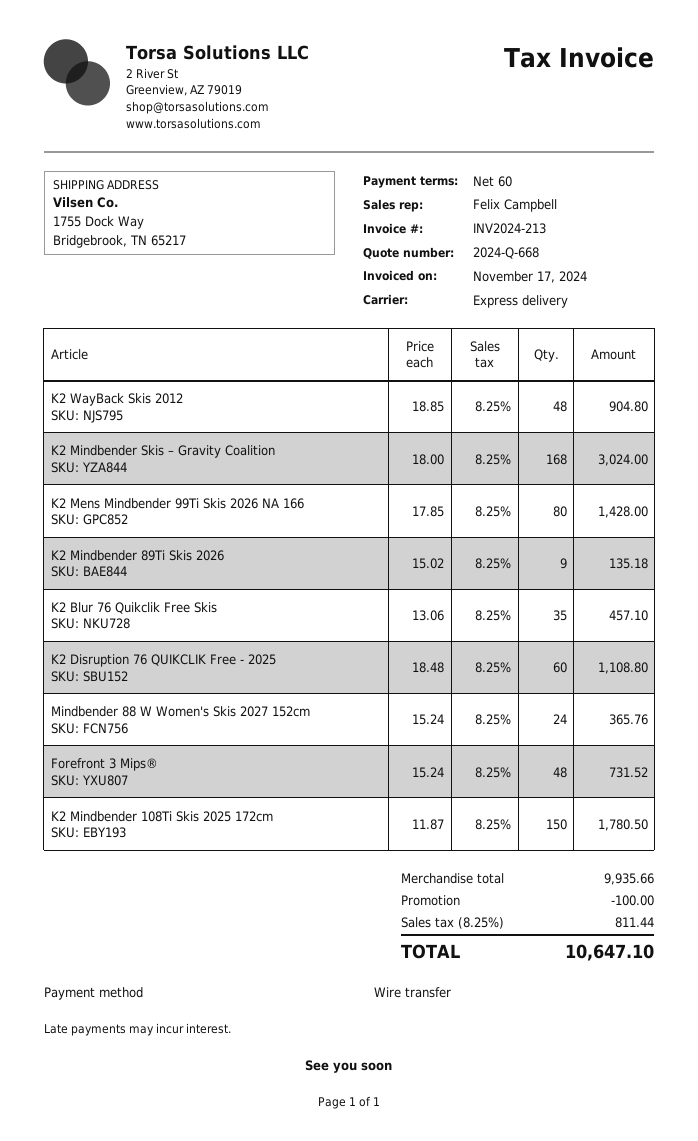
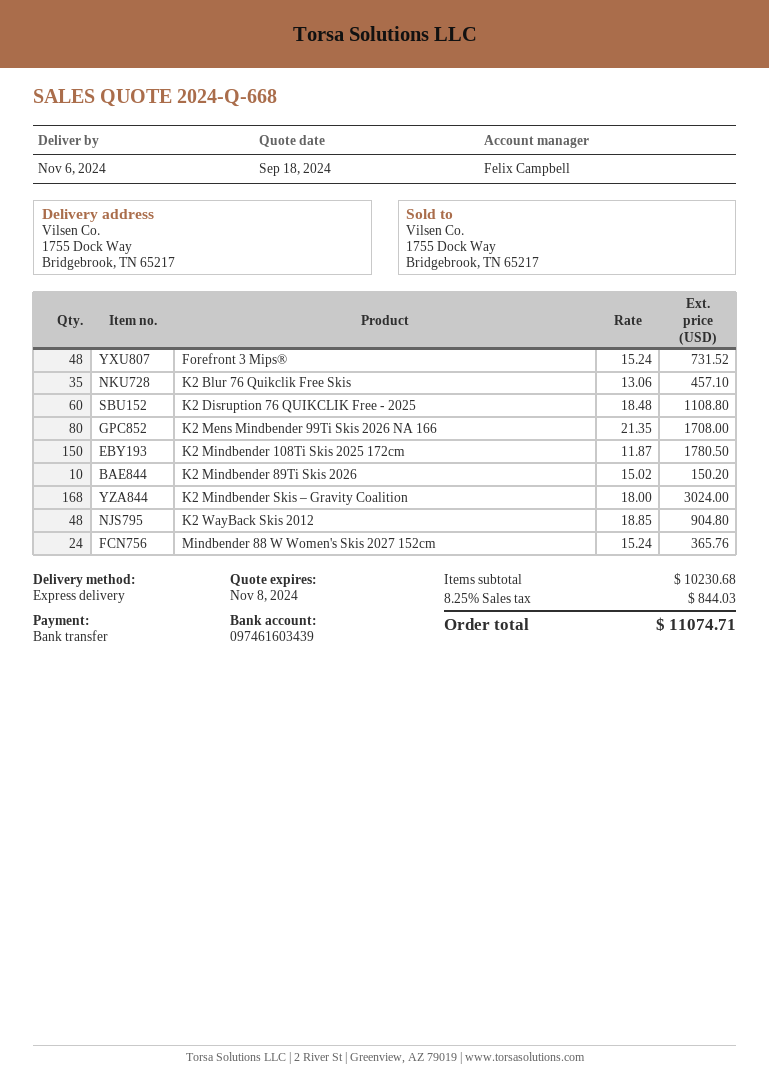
K2 Mens Mindbender 99Ti Skis 2026 NA 166: 80 x 17.85 = 1428.00 -> 80 x 21.35 = 1708.00
K2 Mindbender 89Ti Skis 2026: 9 x 15.02 = 135.18 -> 10 x 15.02 = 150.20
subtotal: 9935.66 -> 10230.68
discount: 100.00 -> none
tax: 8.25% = 811.44 -> 8.25% = 844.03
total: 10647.10 -> 11074.71

